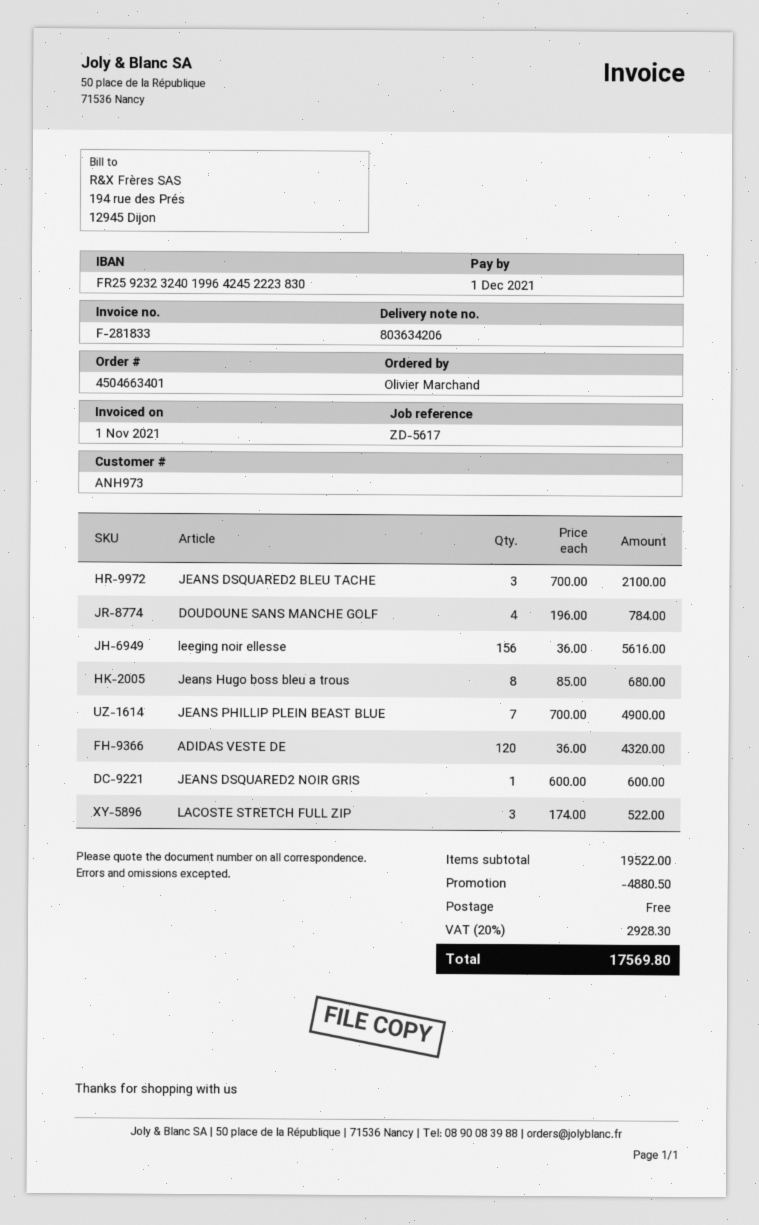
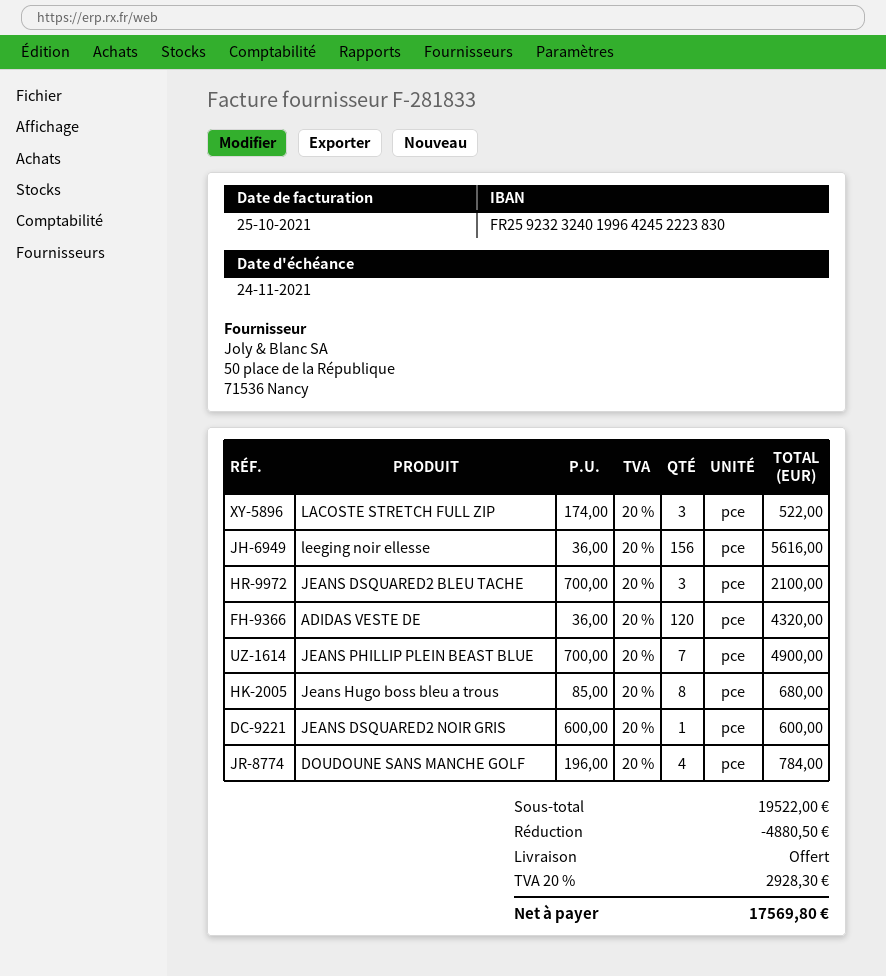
invoice date: 2021-11-01 -> 2021-10-25
due date: 2021-12-01 -> 2021-11-24

